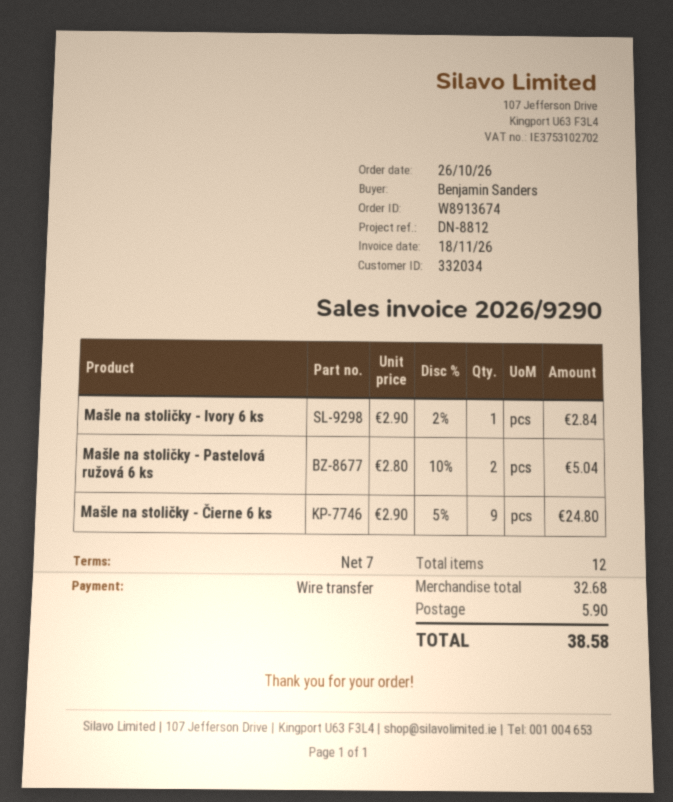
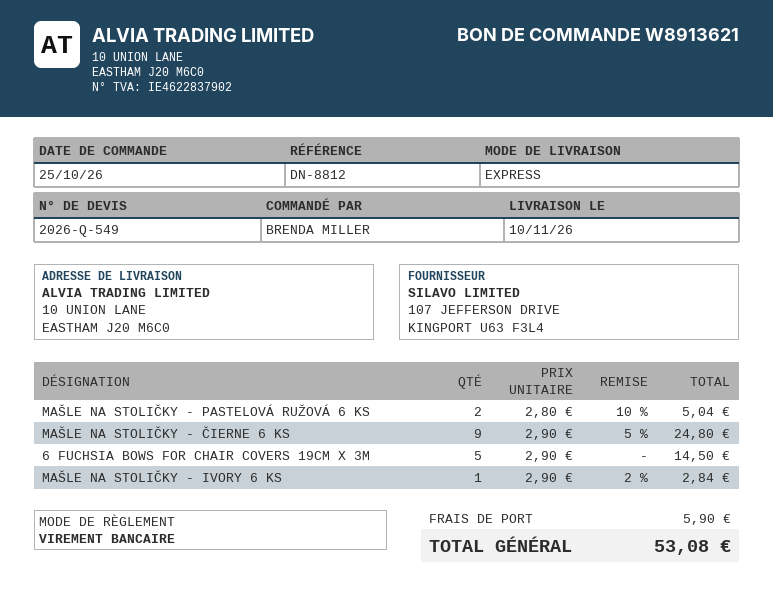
order number: W8913674 -> W8913621
order date: 2026-10-26 -> 2026-10-25
ordered by: Benjamin Sanders -> BRENDA MILLER
6 FUCHSIA BOWS FOR CHAIR COVERS 19CM X 3M: none -> 5 x 2.90 = 14.50
total: 38.58 -> 53.08

